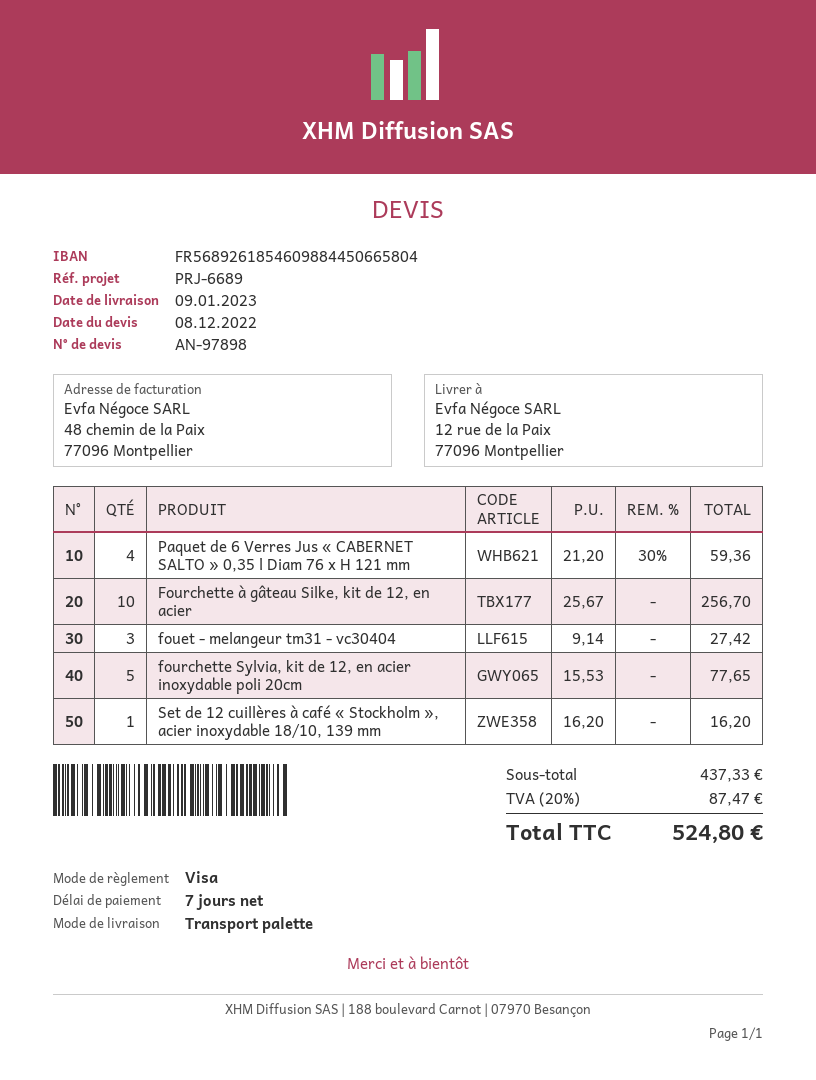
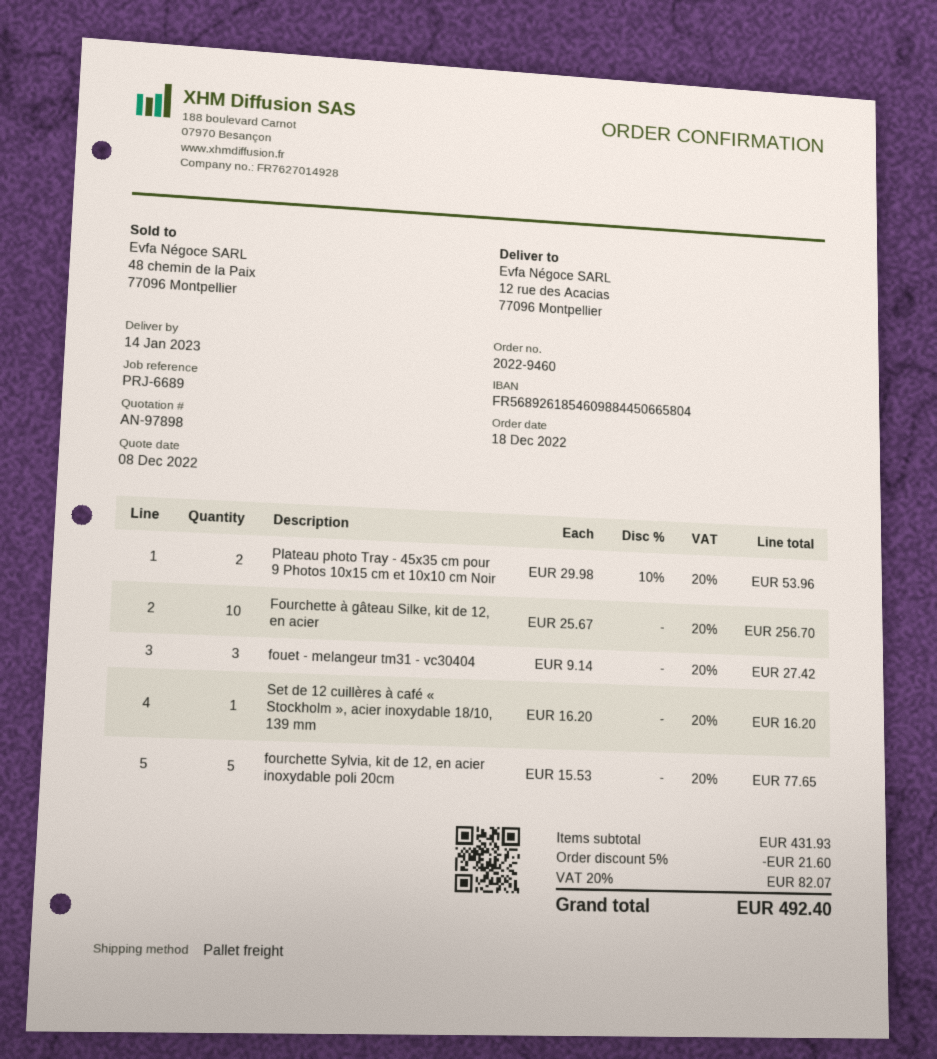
delivery date: 2023-01-09 -> 2023-01-14
ship to: 12 rue de la Paix, 77096 Montpellier -> 12 rue des Acacias, 77096 Montpellier
Paquet de 6 Verres Jus « CABERNET SALTO » 0,35 l Diam 76 x H 121 mm: 4 x 21.20 - 30% = 59.36 -> none
Plateau photo Tray - 45x35 cm pour 9 Photos 10x15 cm et 10x10 cm Noir: none -> 2 x 29.98 - 10% = 53.96
subtotal: 437.33 -> 431.93
discount: none -> 5% = 21.60
tax: 20% = 87.47 -> 20% = 82.07
total: 524.80 -> 492.40

